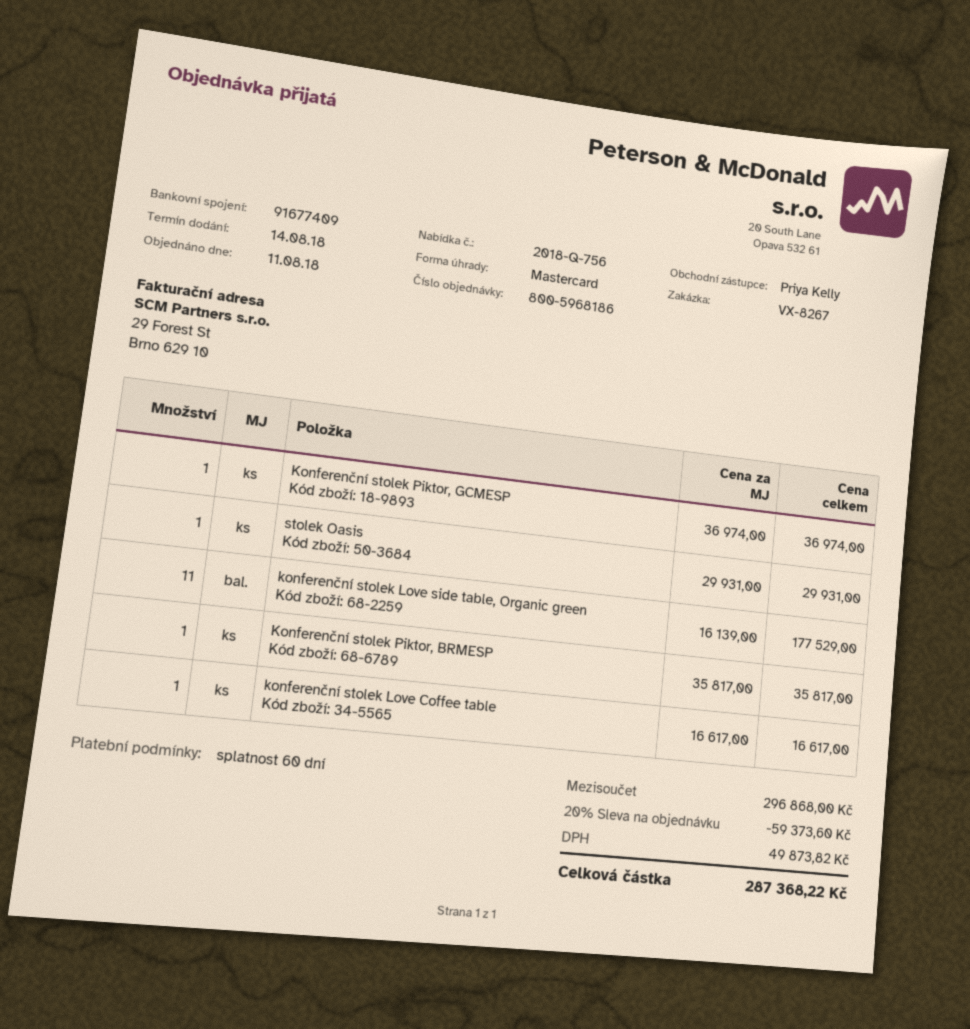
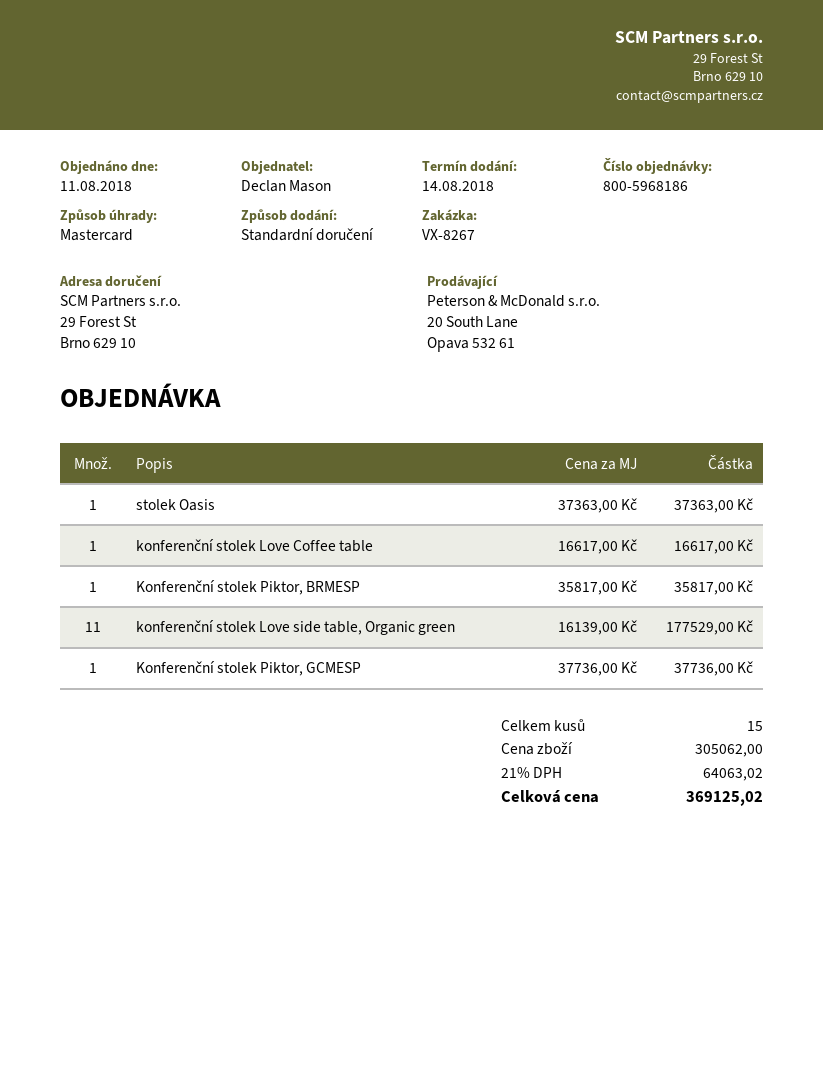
Konferenční stolek Piktor, GCMESP: 1 x 36974.00 = 36974.00 -> 1 x 37736.00 = 37736.00
stolek Oasis: 1 x 29931.00 = 29931.00 -> 1 x 37363.00 = 37363.00
subtotal: 296868.00 -> 305062.00
discount: 20% = 59373.60 -> none
tax: 49873.82 -> 64063.02
total: 287368.22 -> 369125.02

